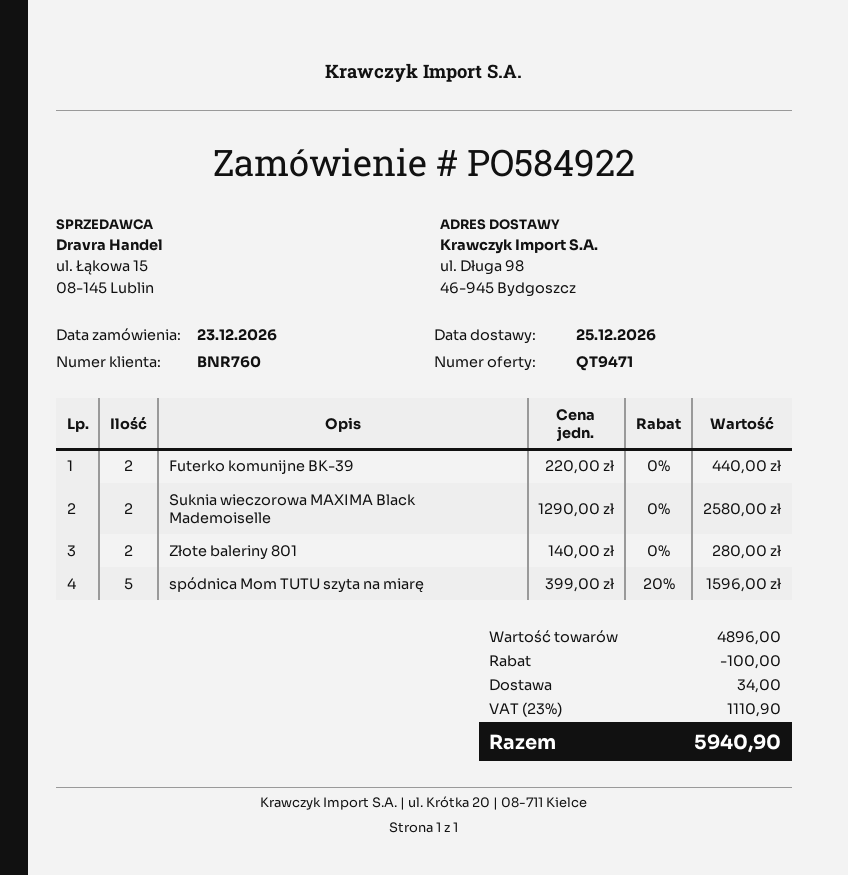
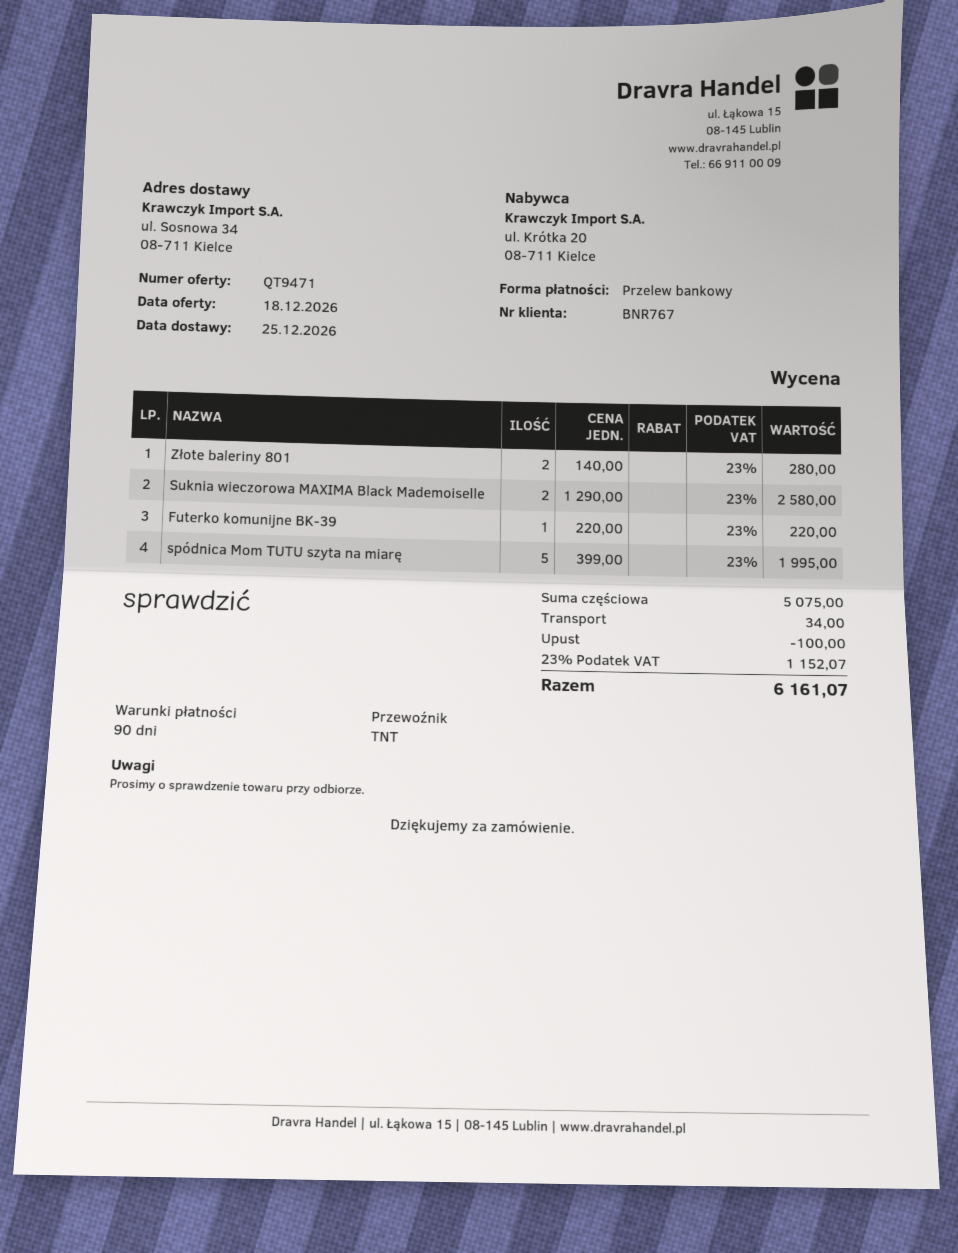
customer number: BNR760 -> BNR767
ship to: ul. Długa 98, 46-945 Bydgoszcz -> ul. Sosnowa 34, 08-711 Kielce
Futerko komunijne BK-39: 2 x 220.00 = 440.00 -> 1 x 220.00 = 220.00
spódnica Mom TUTU szyta na miarę: 5 x 399.00 - 20% = 1596.00 -> 5 x 399.00 = 1995.00
subtotal: 4896.00 -> 5075.00
tax: 23% = 1110.90 -> 23% = 1152.07
total: 5940.90 -> 6161.07

